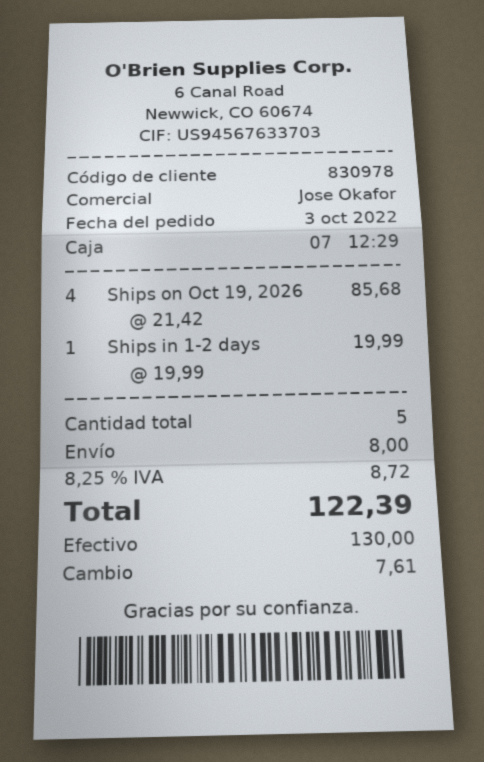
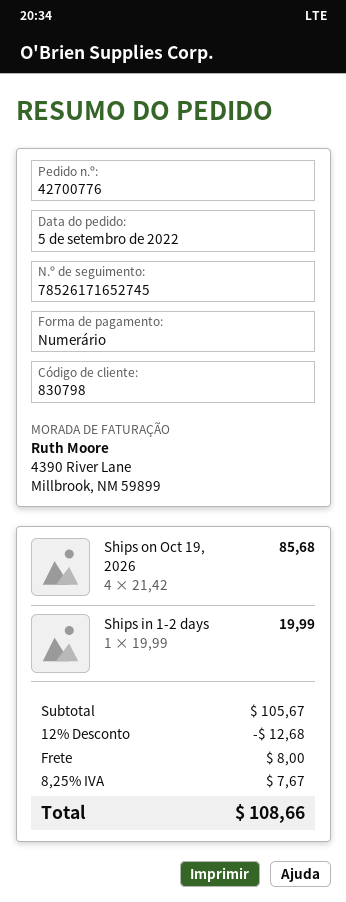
order date: 2022-10-03 -> 2022-09-05
customer number: 830978 -> 830798
discount: none -> 12% = 12.68
tax: 8.25% = 8.72 -> 8.25% = 7.67
total: 122.39 -> 108.66

